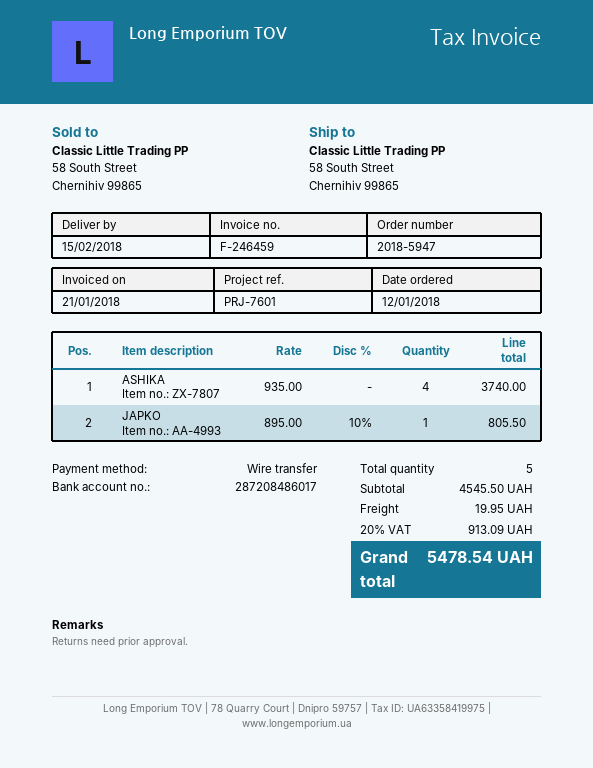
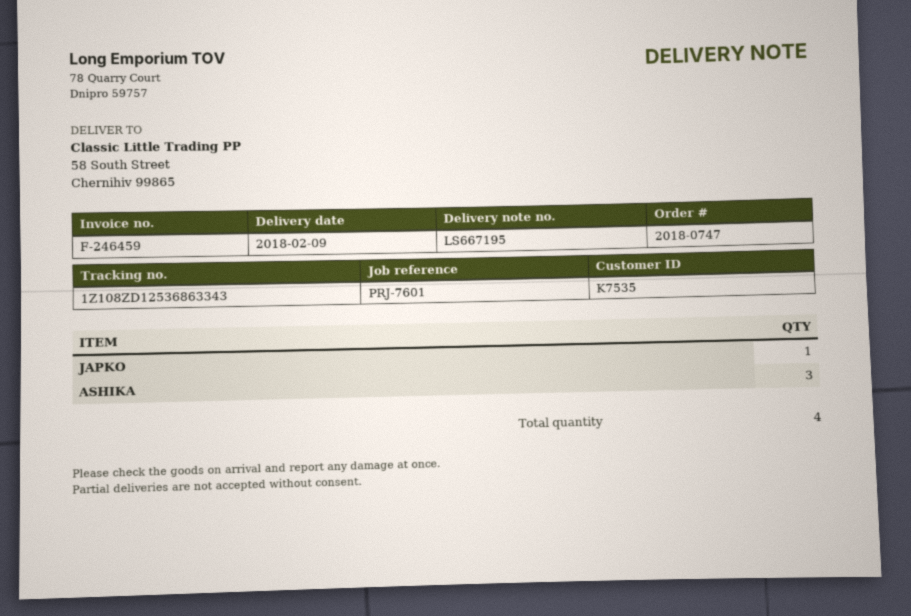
order number: 2018-5947 -> 2018-0747
delivery date: 2018-02-15 -> 2018-02-09
ASHIKA: 4 -> 3
total quantity: 5 -> 4

